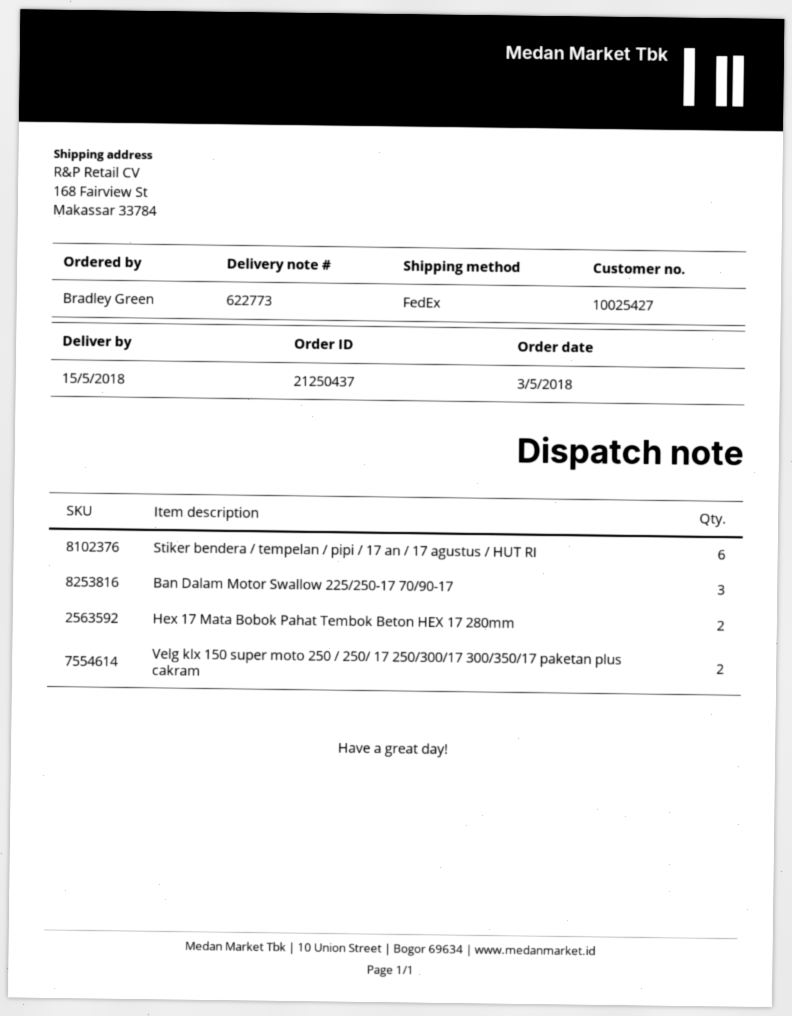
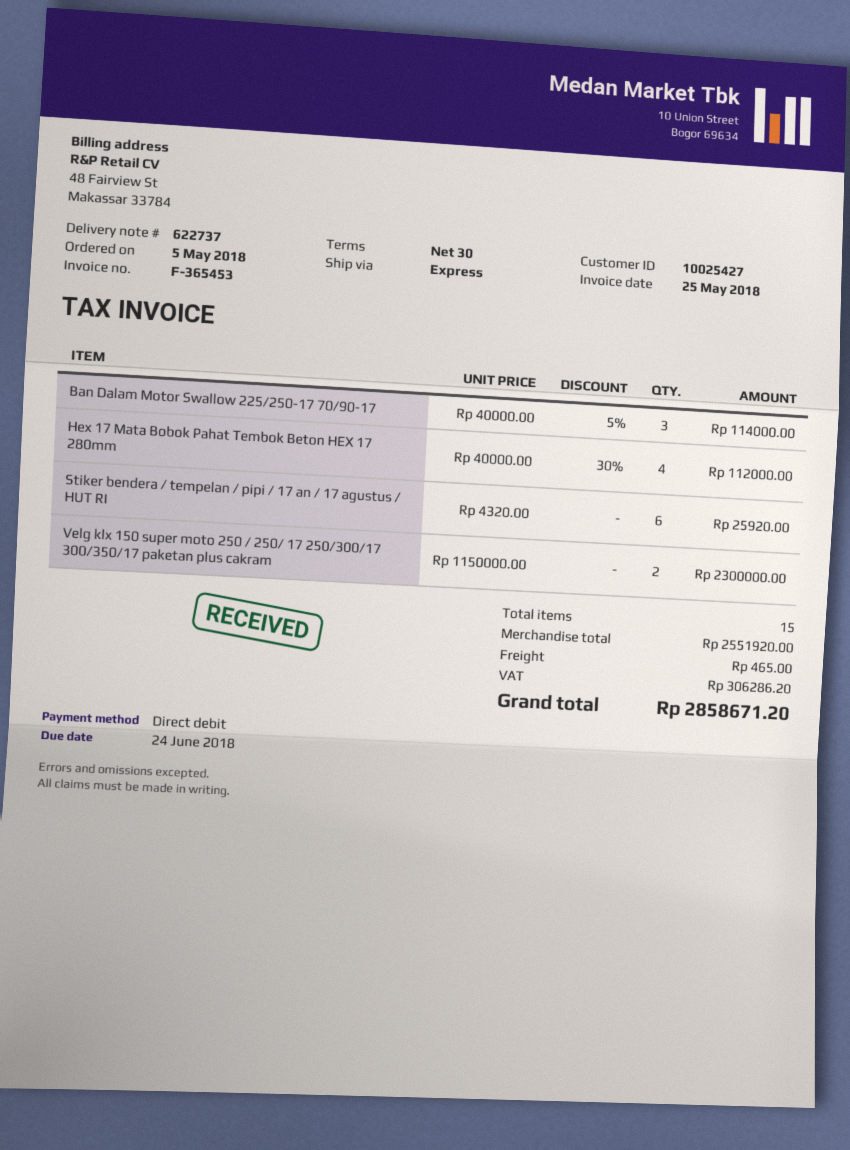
order date: 2018-05-03 -> 2018-05-05
delivery note number: 622773 -> 622737
shipping method: FedEx -> express
Hex 17 Mata Bobok Pahat Tembok Beton HEX 17 280mm: 2 -> 4

